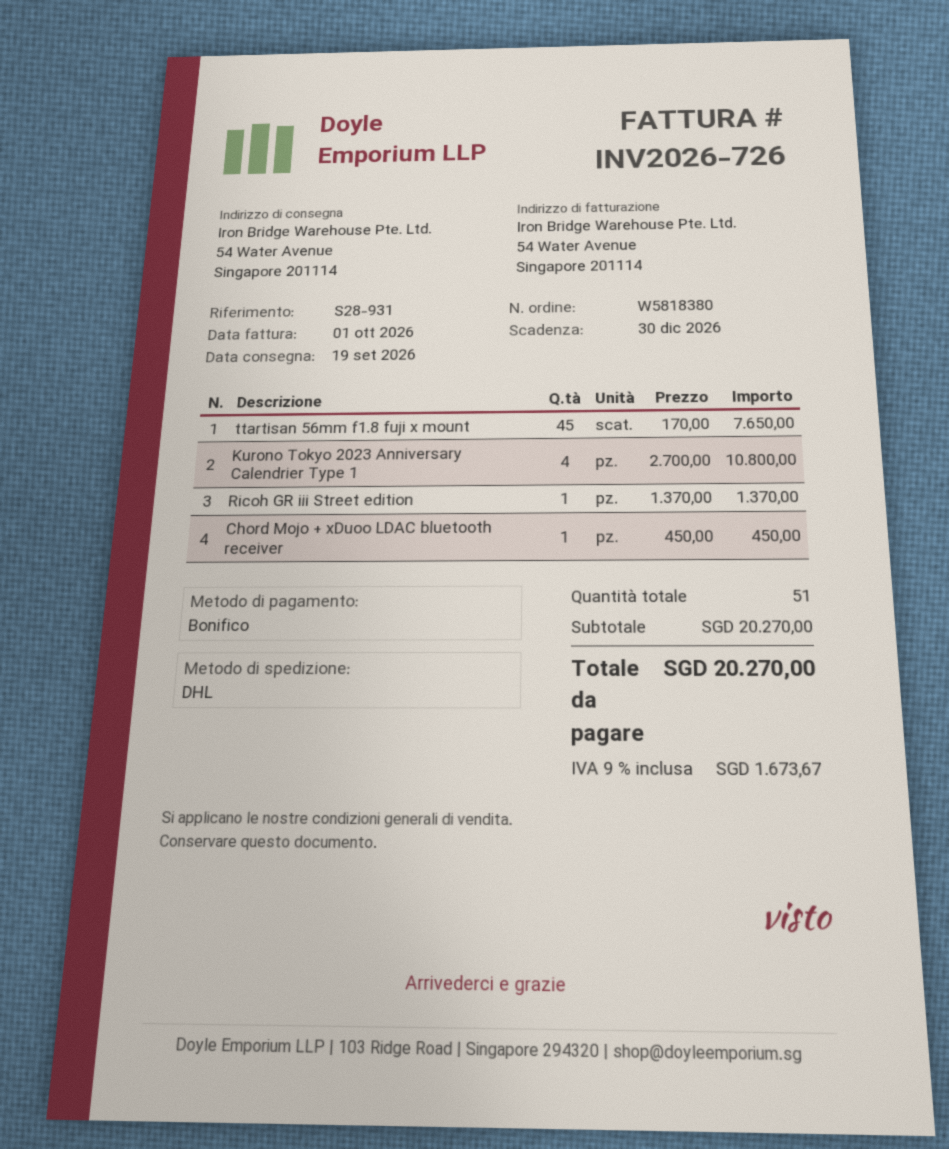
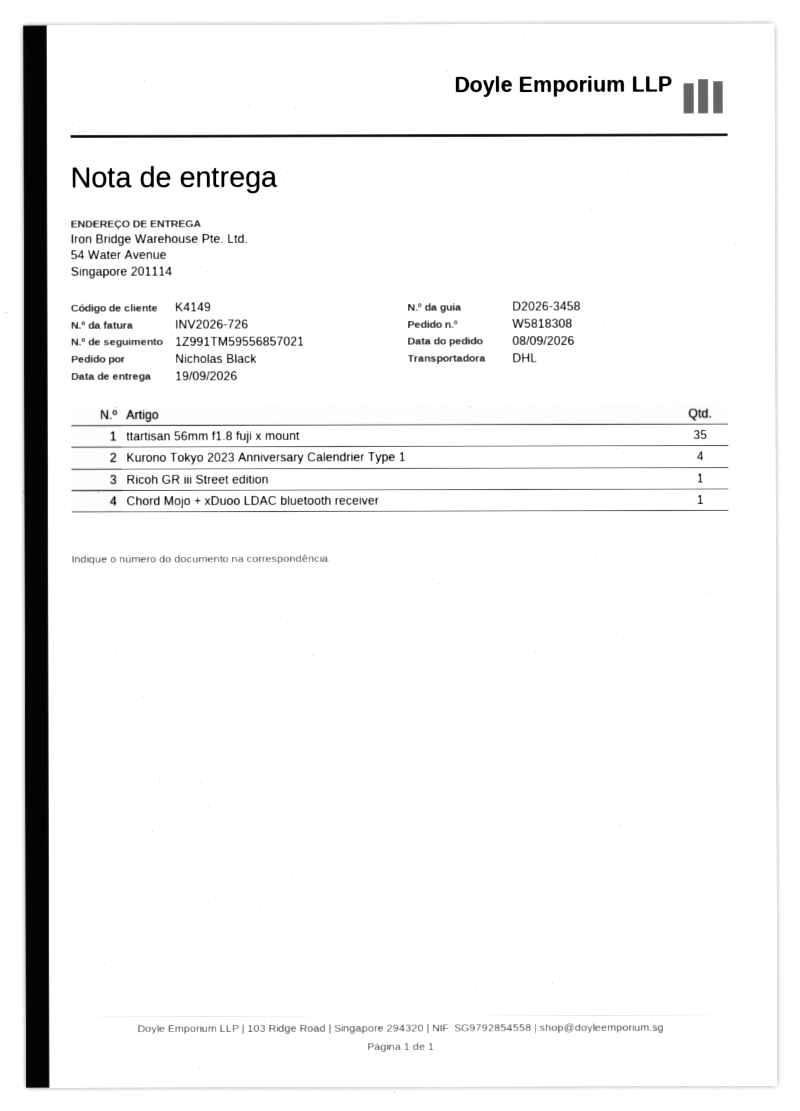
order number: W5818380 -> W5818308
ttartisan 56mm f1.8 fuji x mount: 45 -> 35

